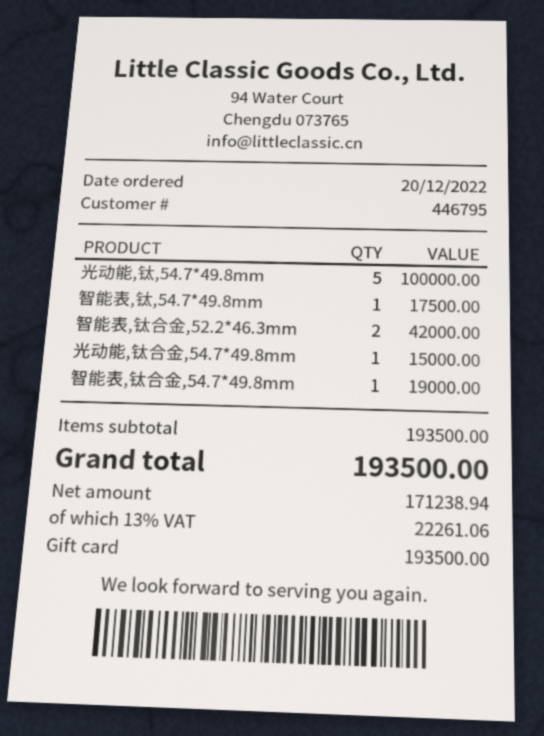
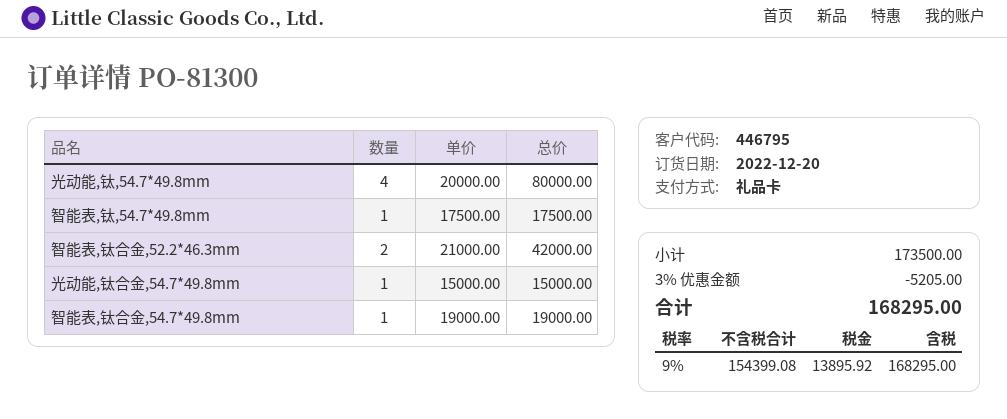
光动能,钛,54.7*49.8mm: 5 for 100000.00 -> 4 for 80000.00
subtotal: 193500.00 -> 173500.00
discount: none -> 3% = 5205.00
net: 171238.94 -> 154399.08
tax: 13% = 22261.06 -> 9% = 13895.92
total: 193500.00 -> 168295.00

